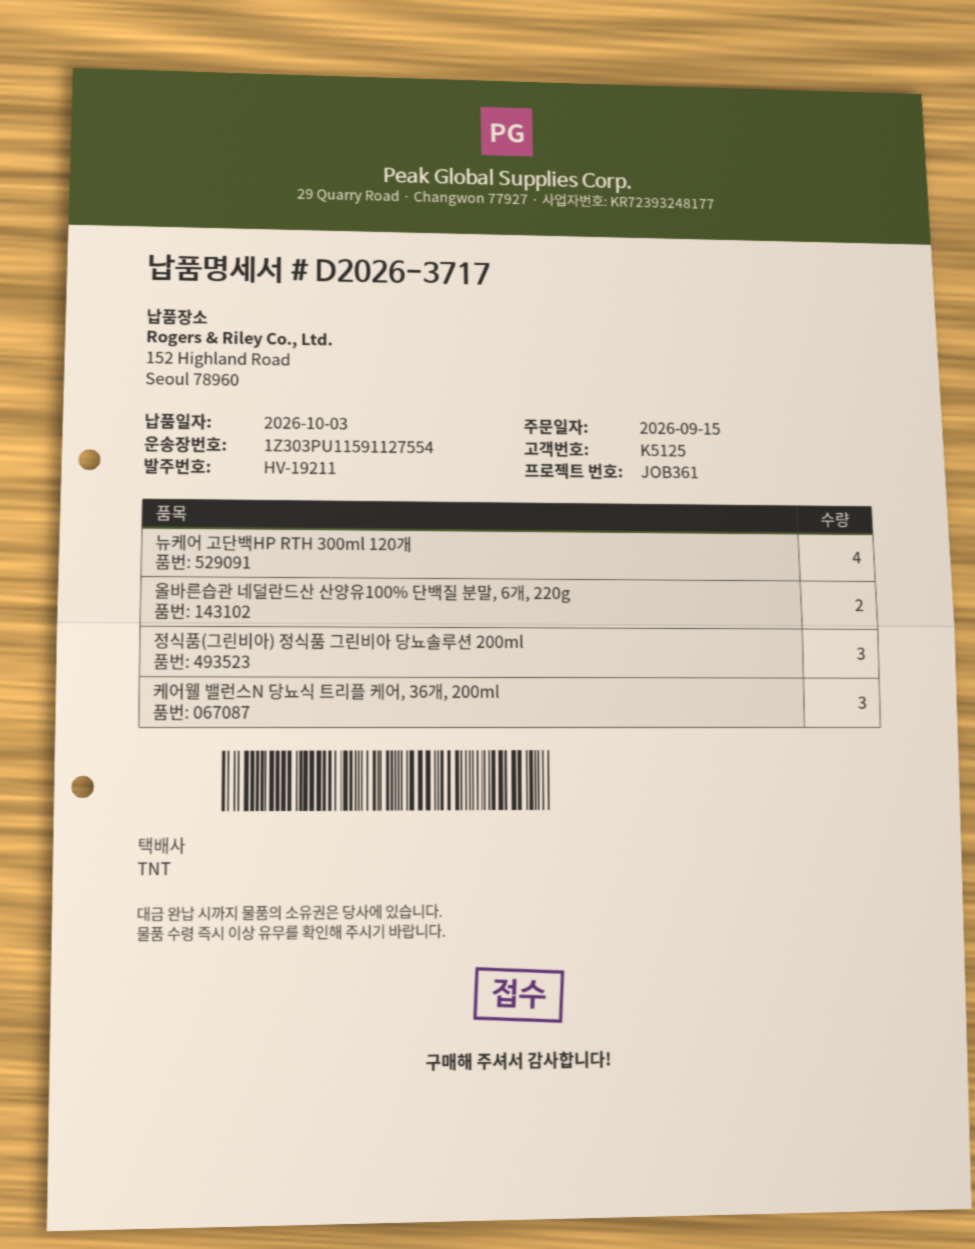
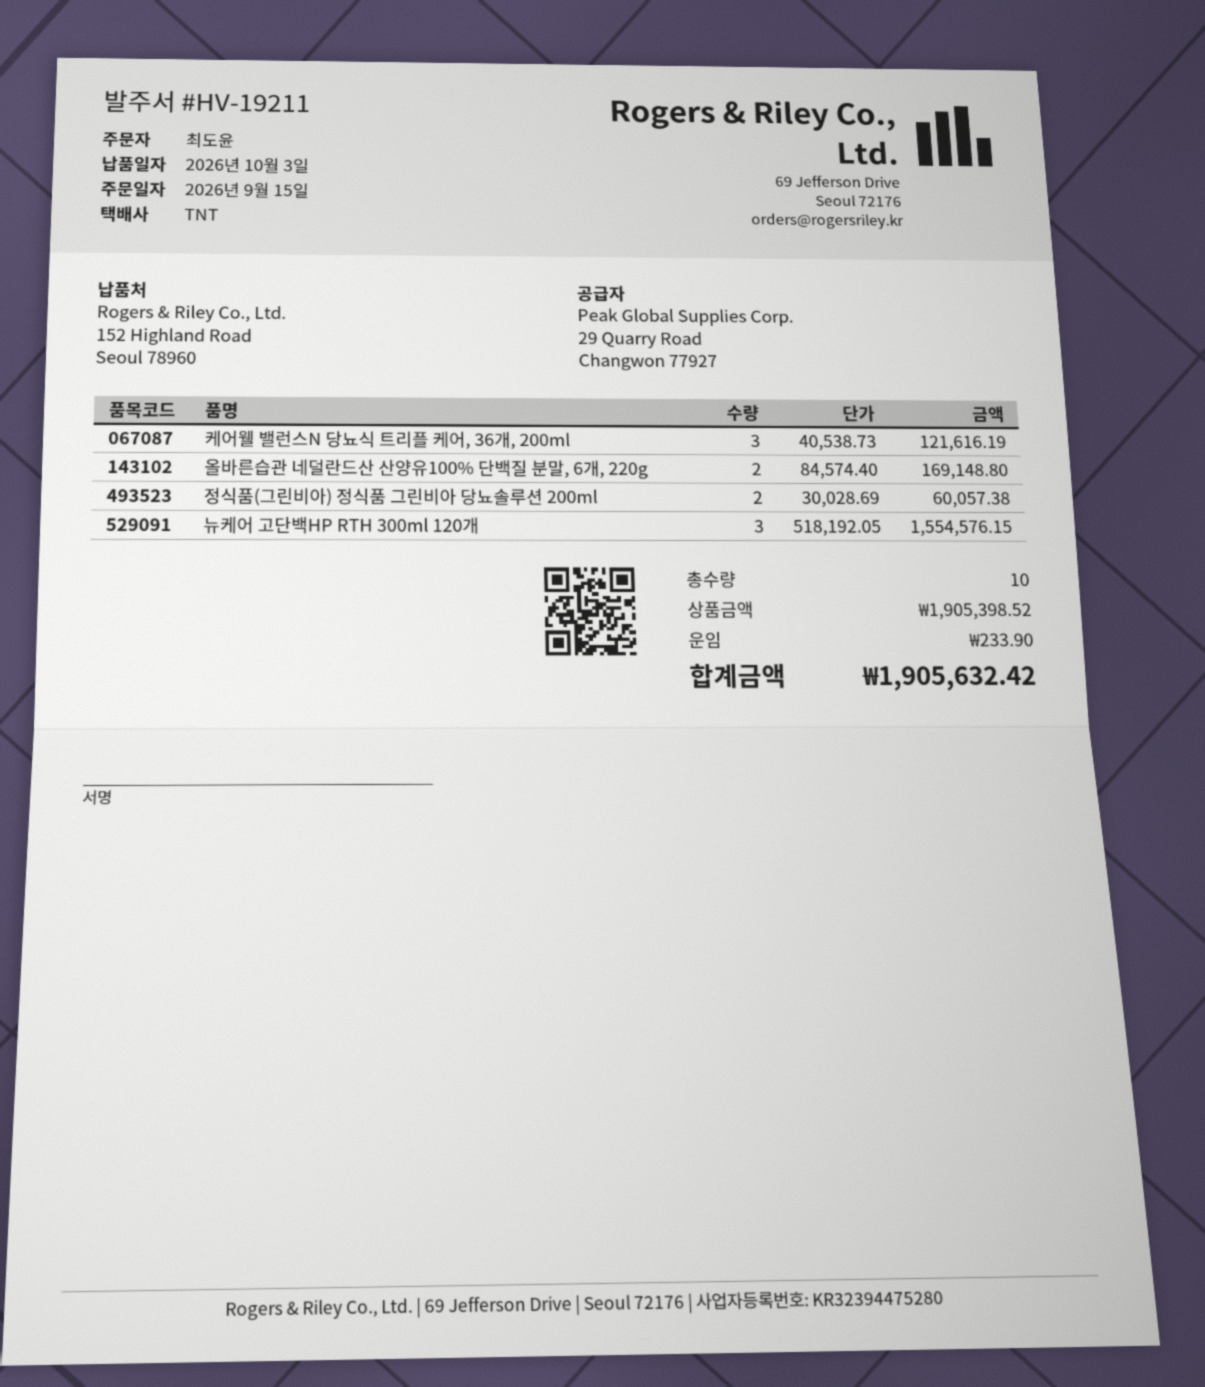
뉴케어 고단백HP RTH 300ml 120개: 4 -> 3
정식품(그린비아) 정식품 그린비아 당뇨솔루션 200ml: 3 -> 2

